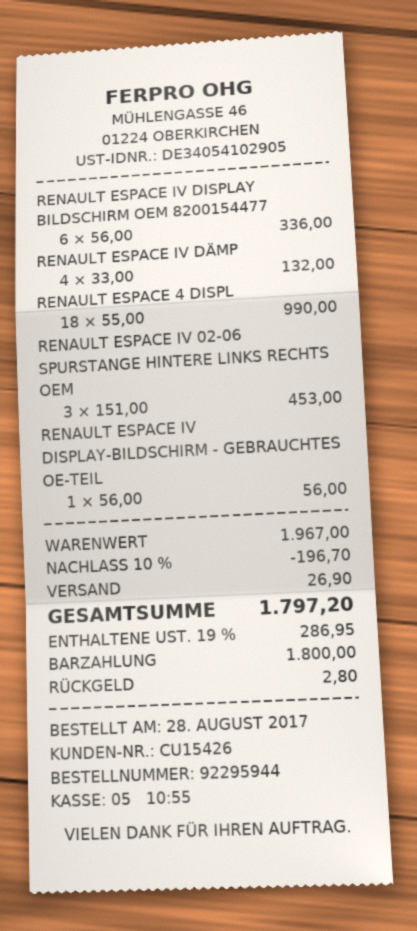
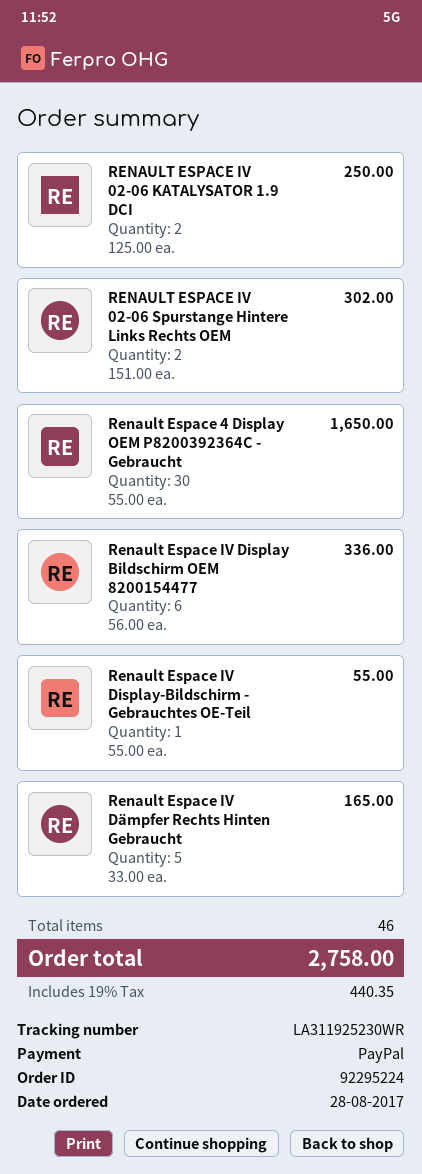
order number: 92295944 -> 92295224
payment method: cash -> PayPal
RENAULT ESPACE IV DÄMP: 4 x 33.00 = 132.00 -> 5 x 33.00 = 165.00
RENAULT ESPACE 4 DISPL: 18 x 55.00 = 990.00 -> 30 x 55.00 = 1650.00
RENAULT ESPACE IV 02-06 SPURSTANGE HINTERE LINKS RECHTS OEM: 3 x 151.00 = 453.00 -> 2 x 151.00 = 302.00
RENAULT ESPACE IV DISPLAY-BILDSCHIRM - GEBRAUCHTES OE-TEIL: 1 x 56.00 = 56.00 -> 1 x 55.00 = 55.00
RENAULT ESPACE IV 02-06 KATALYSATOR 1.9 DCI: none -> 2 x 125.00 = 250.00
discount: 10% = 196.70 -> none
shipping: 26.90 -> none
tax: 19% = 286.95 -> 19% = 440.35
total: 1797.20 -> 2758.00

